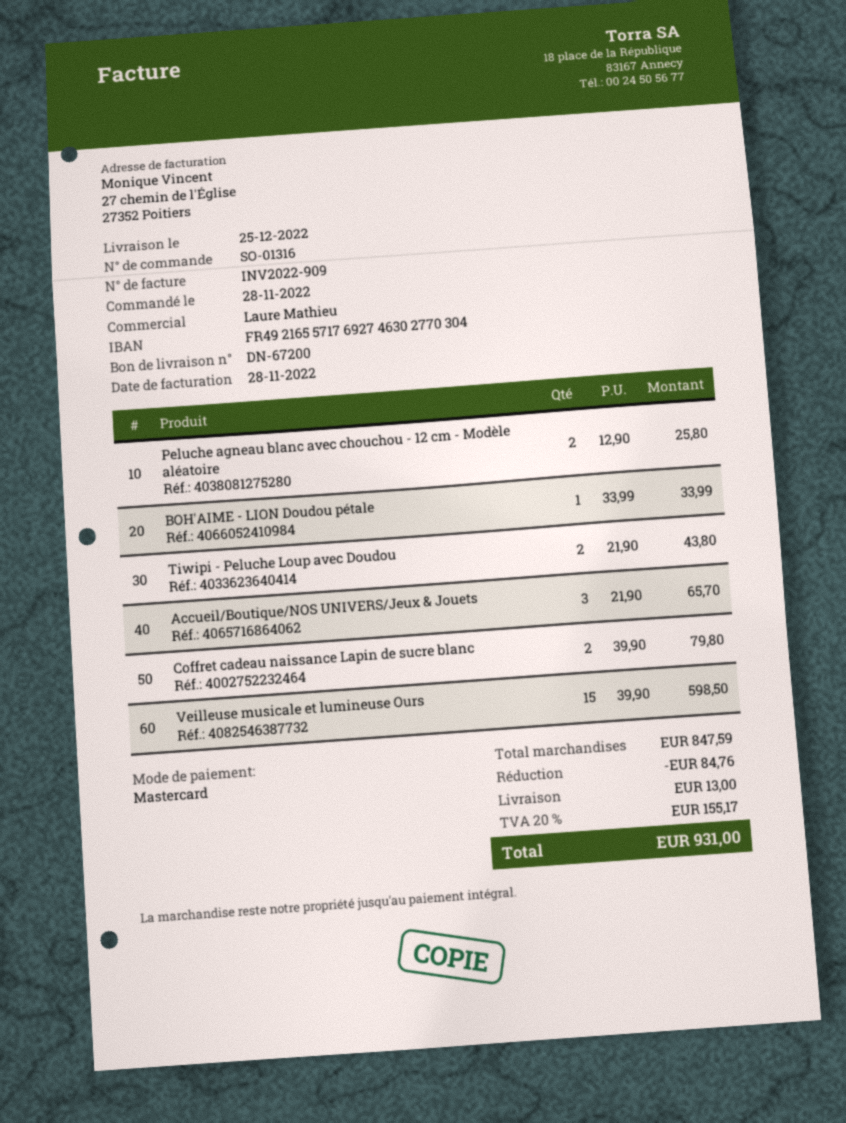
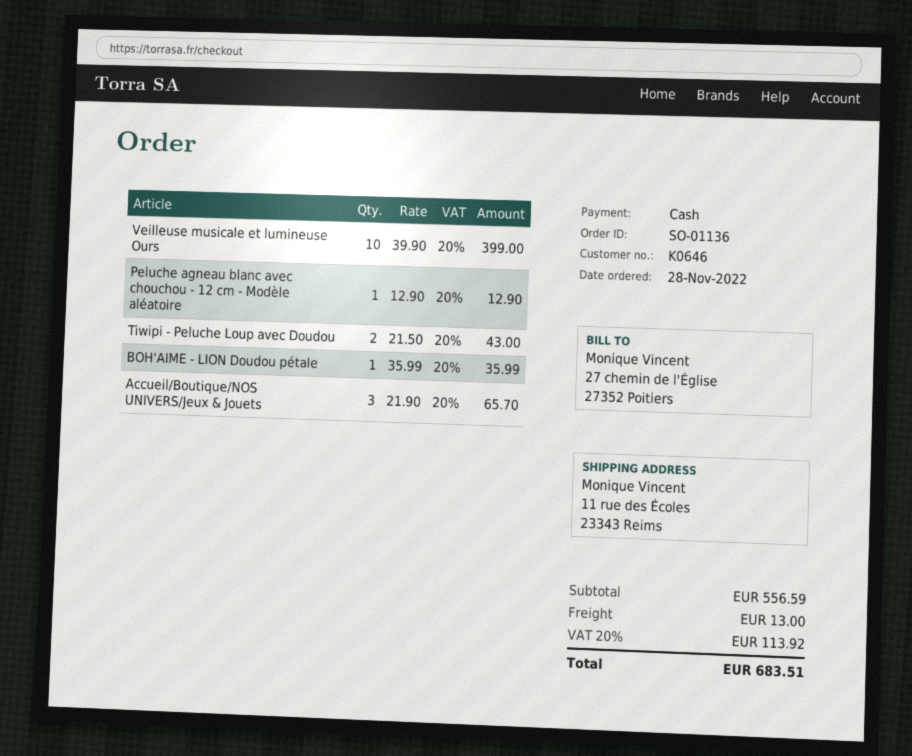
order number: SO-01316 -> SO-01136
payment method: Mastercard -> cash
Peluche agneau blanc avec chouchou - 12 cm - Modèle aléatoire: 2 x 12.90 = 25.80 -> 1 x 12.90 = 12.90
BOH'AIME - LION Doudou pétale: 1 x 33.99 = 33.99 -> 1 x 35.99 = 35.99
Tiwipi - Peluche Loup avec Doudou: 2 x 21.90 = 43.80 -> 2 x 21.50 = 43.00
Coffret cadeau naissance Lapin de sucre blanc: 2 x 39.90 = 79.80 -> none
Veilleuse musicale et lumineuse Ours: 15 x 39.90 = 598.50 -> 10 x 39.90 = 399.00
subtotal: 847.59 -> 556.59
discount: 84.76 -> none
tax: 20% = 155.17 -> 20% = 113.92
total: 931.00 -> 683.51

